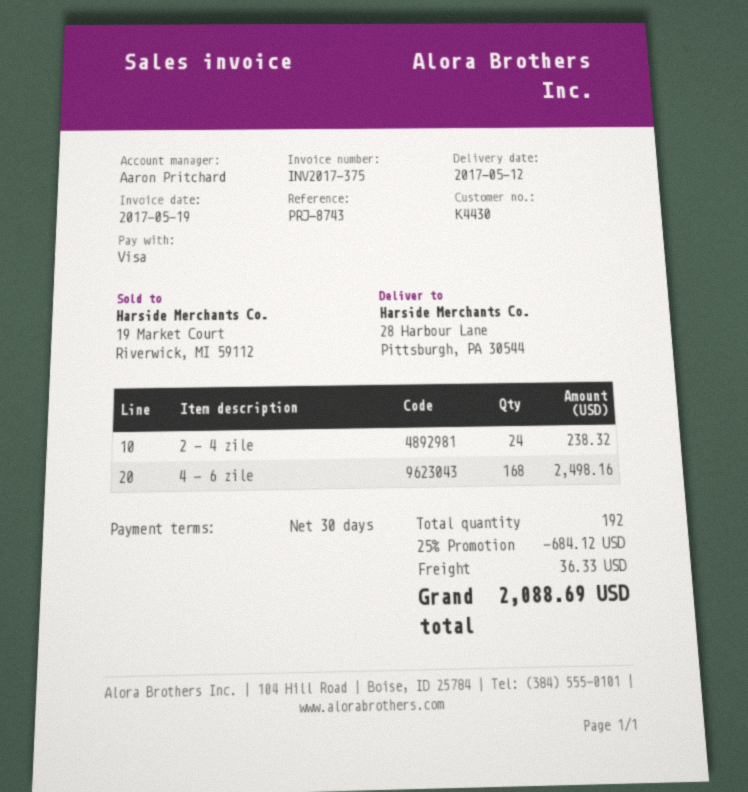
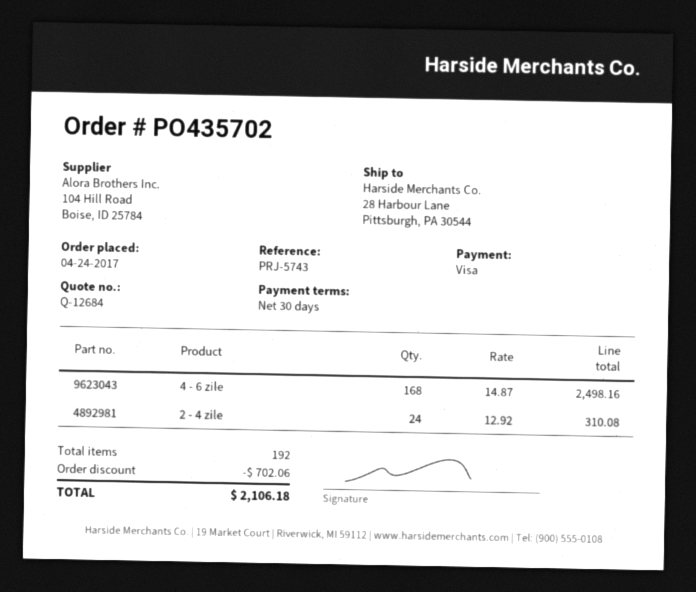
reference: PRJ-8743 -> PRJ-5743
2 - 4 zile: 24 for 238.32 -> 24 for 310.08
discount: 684.12 -> 702.06
shipping: 36.33 -> none
total: 2088.69 -> 2106.18

